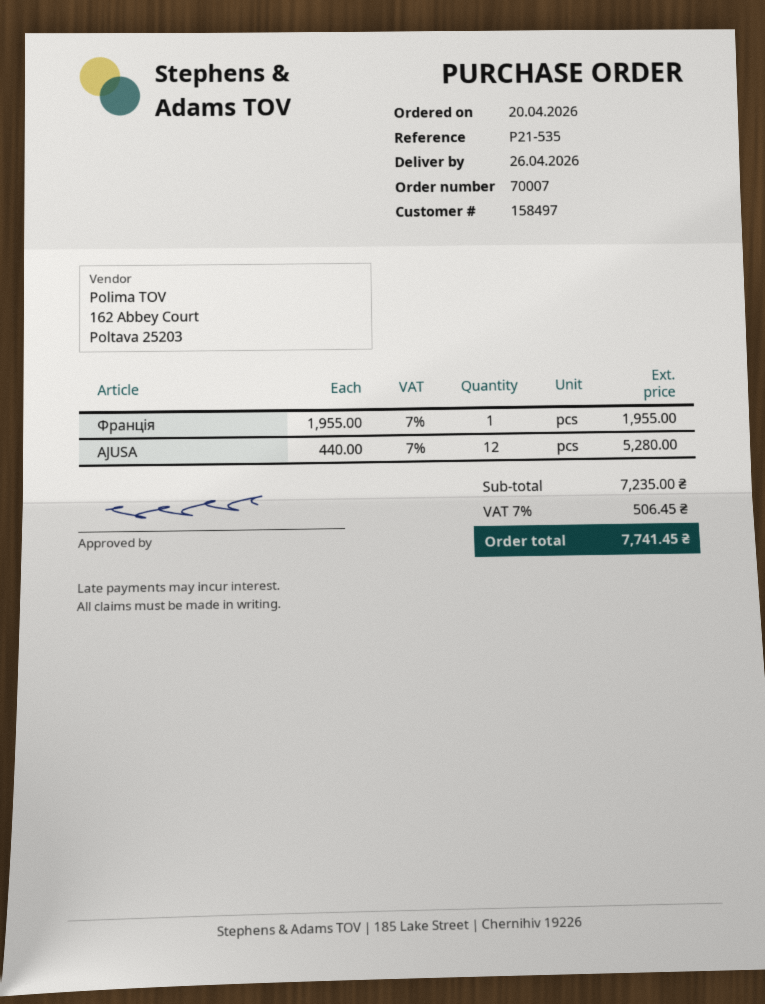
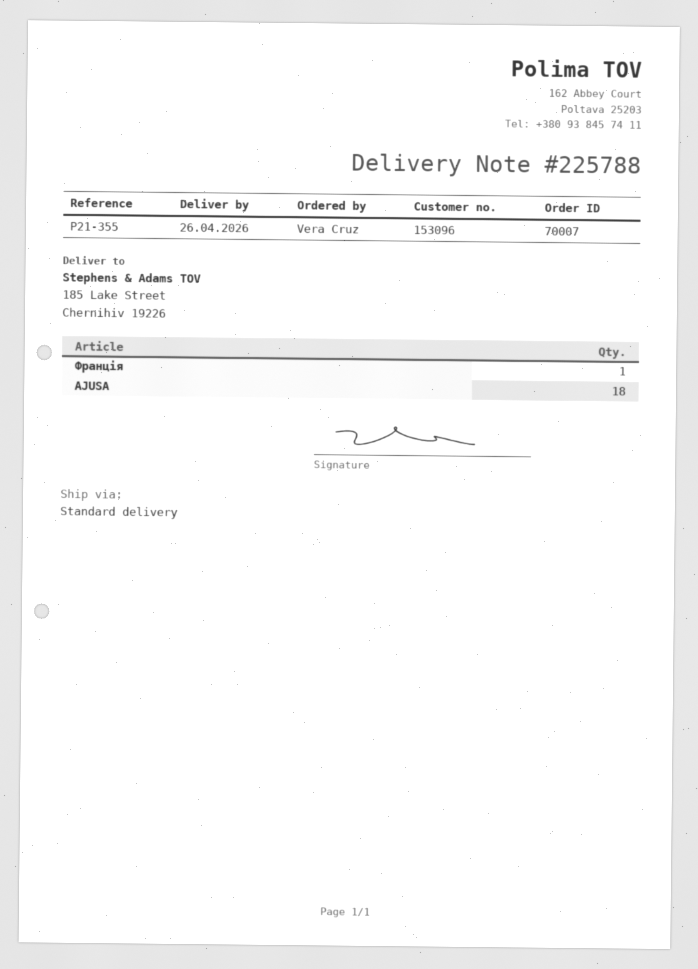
customer number: 158497 -> 153096
reference: P21-535 -> P21-355
AJUSA: 12 -> 18

